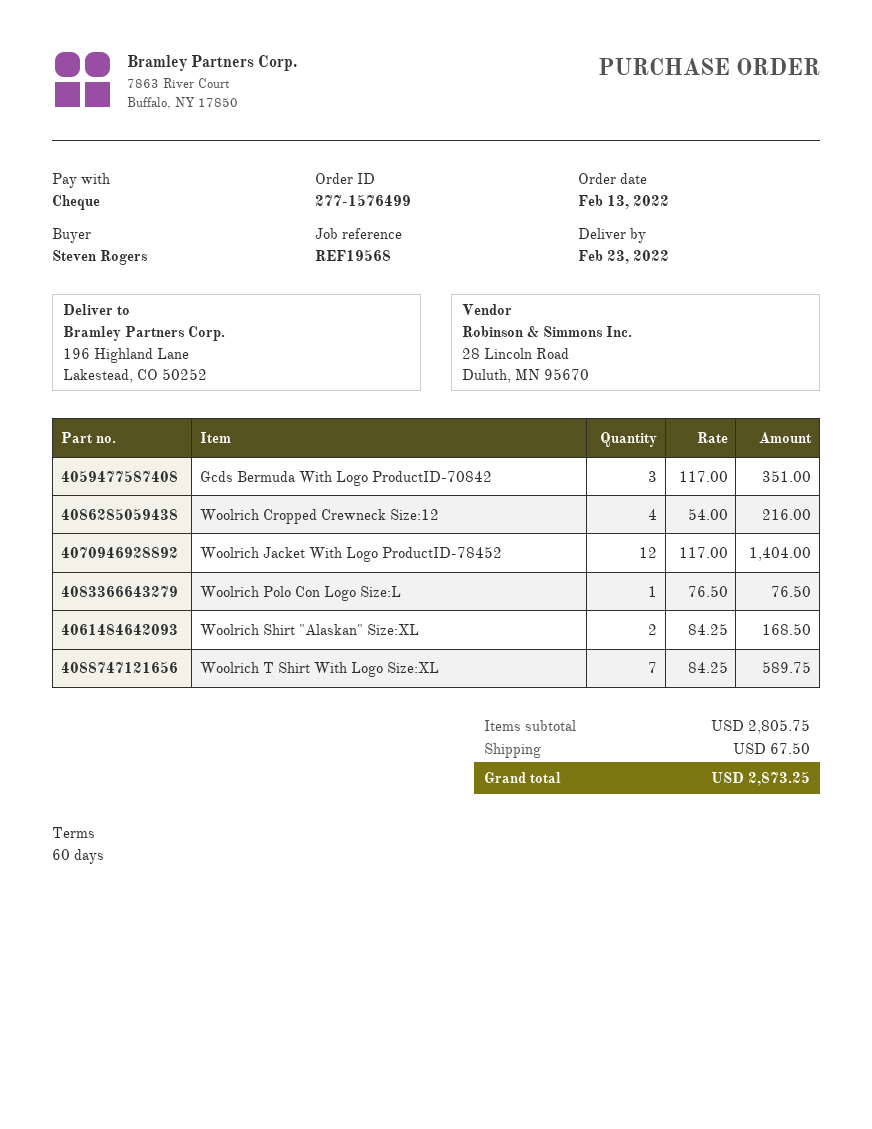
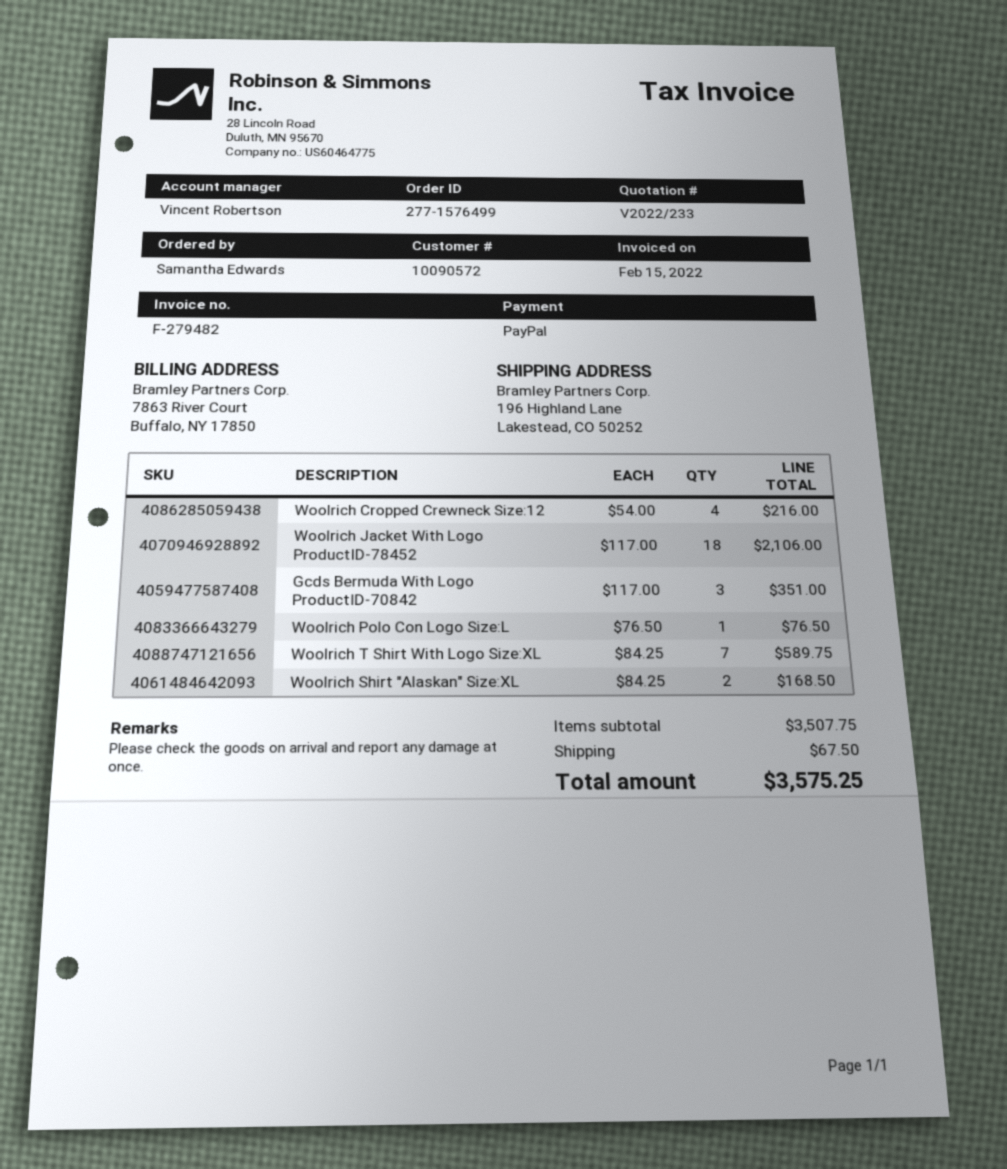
ordered by: Steven Rogers -> Samantha Edwards
payment method: cheque -> PayPal
Woolrich Jacket With Logo ProductID-78452: 12 x 117.00 = 1404.00 -> 18 x 117.00 = 2106.00
subtotal: 2805.75 -> 3507.75
total: 2873.25 -> 3575.25

